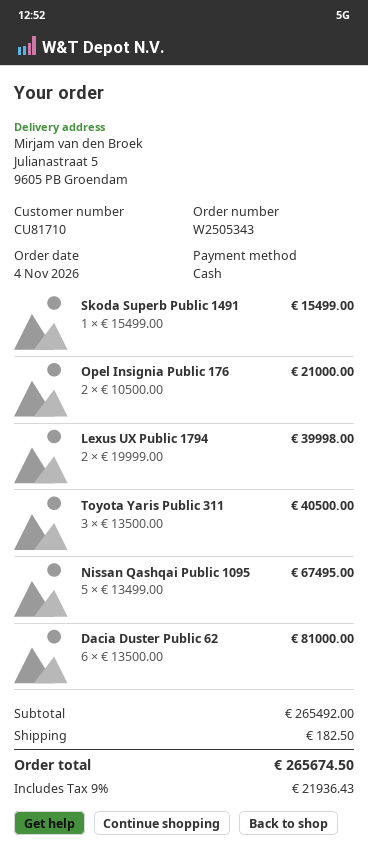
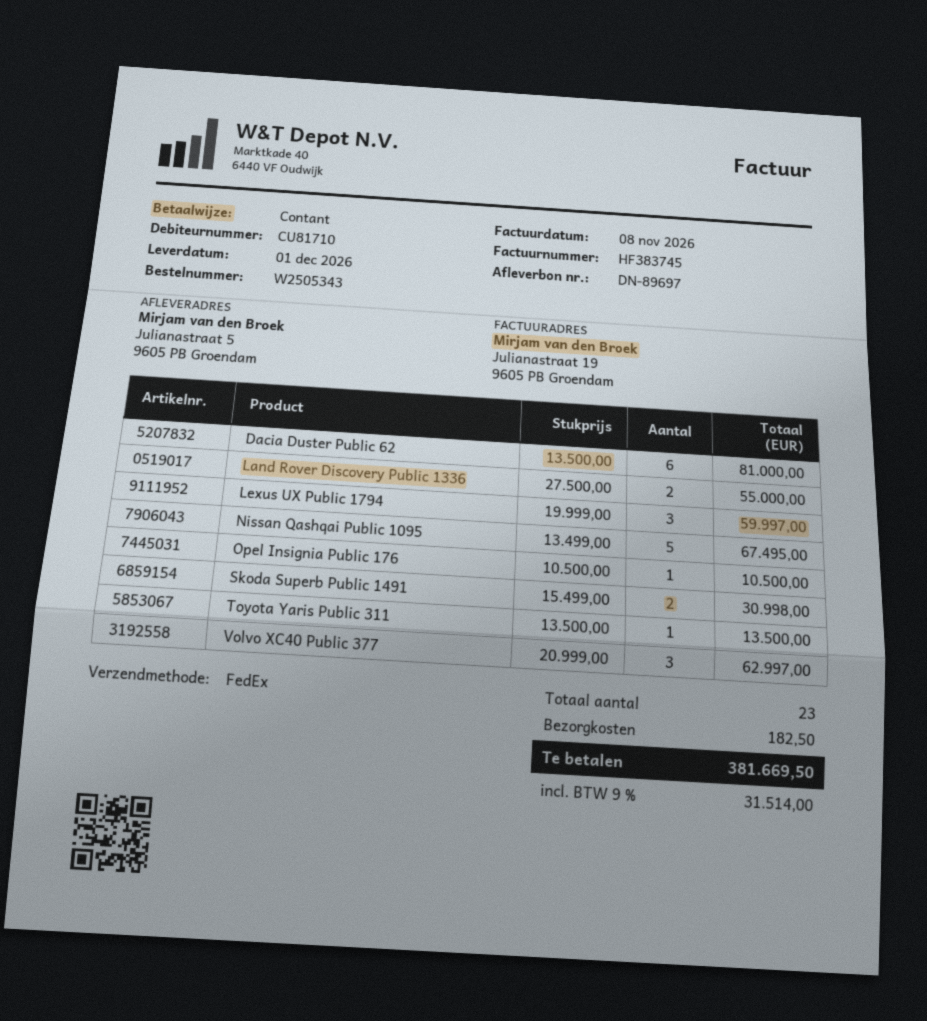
Skoda Superb Public 1491: 1 x 15499.00 = 15499.00 -> 2 x 15499.00 = 30998.00
Opel Insignia Public 176: 2 x 10500.00 = 21000.00 -> 1 x 10500.00 = 10500.00
Lexus UX Public 1794: 2 x 19999.00 = 39998.00 -> 3 x 19999.00 = 59997.00
Toyota Yaris Public 311: 3 x 13500.00 = 40500.00 -> 1 x 13500.00 = 13500.00
Land Rover Discovery Public 1336: none -> 2 x 27500.00 = 55000.00
Volvo XC40 Public 377: none -> 3 x 20999.00 = 62997.00
tax: 9% = 21936.43 -> 9% = 31514.00
total: 265674.50 -> 381669.50

